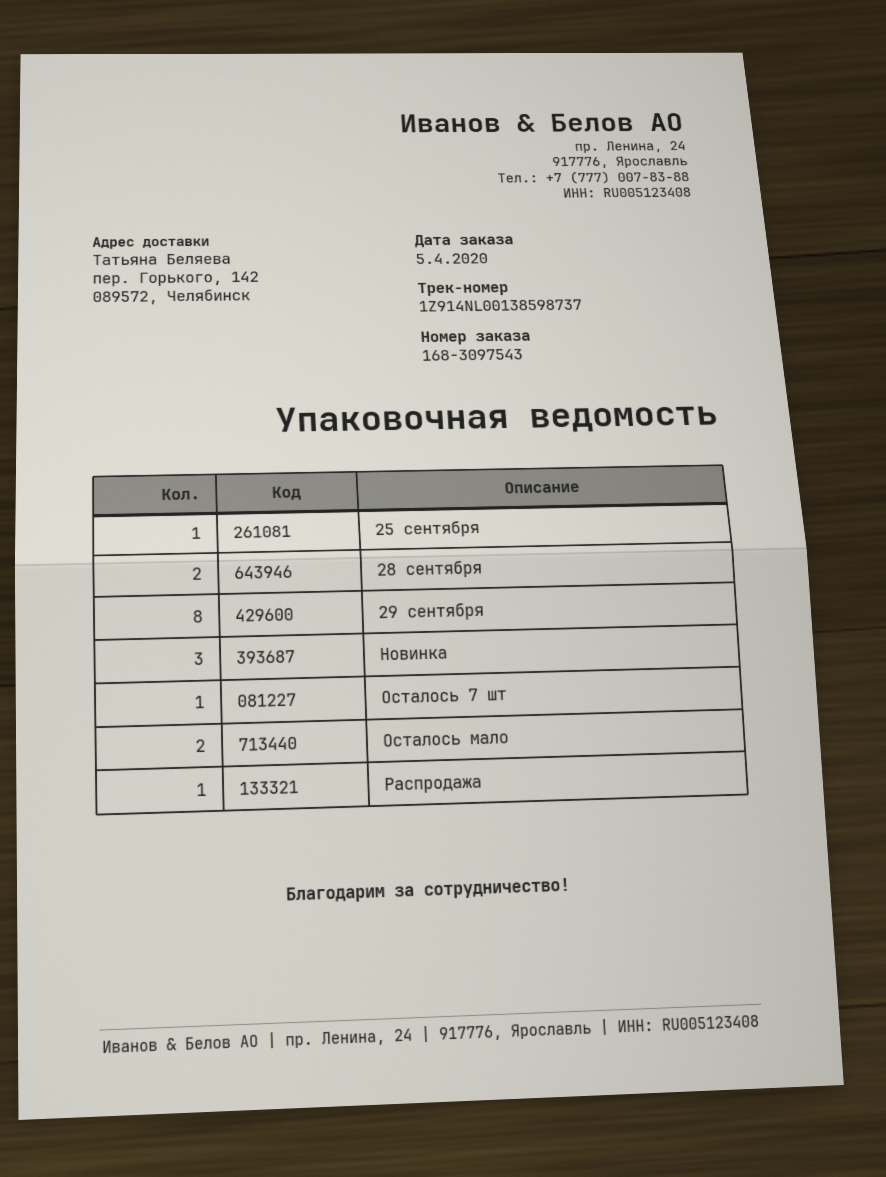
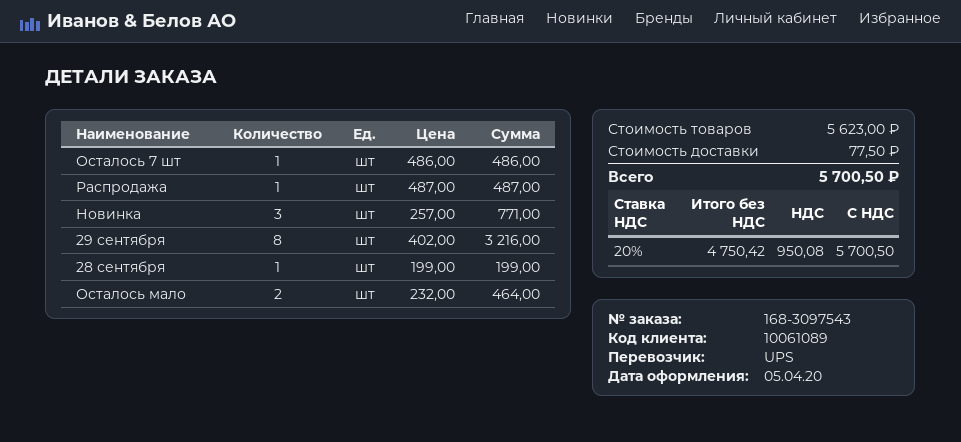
25 сентября: 1 -> none
28 сентября: 2 -> 1

